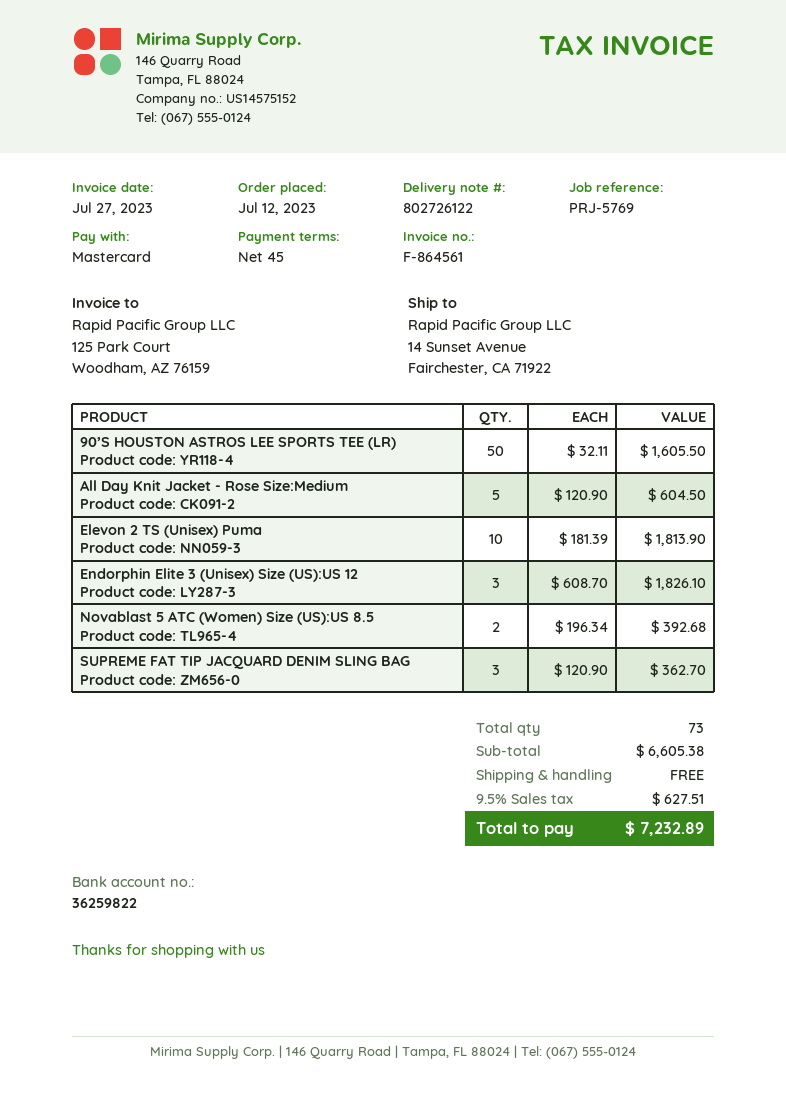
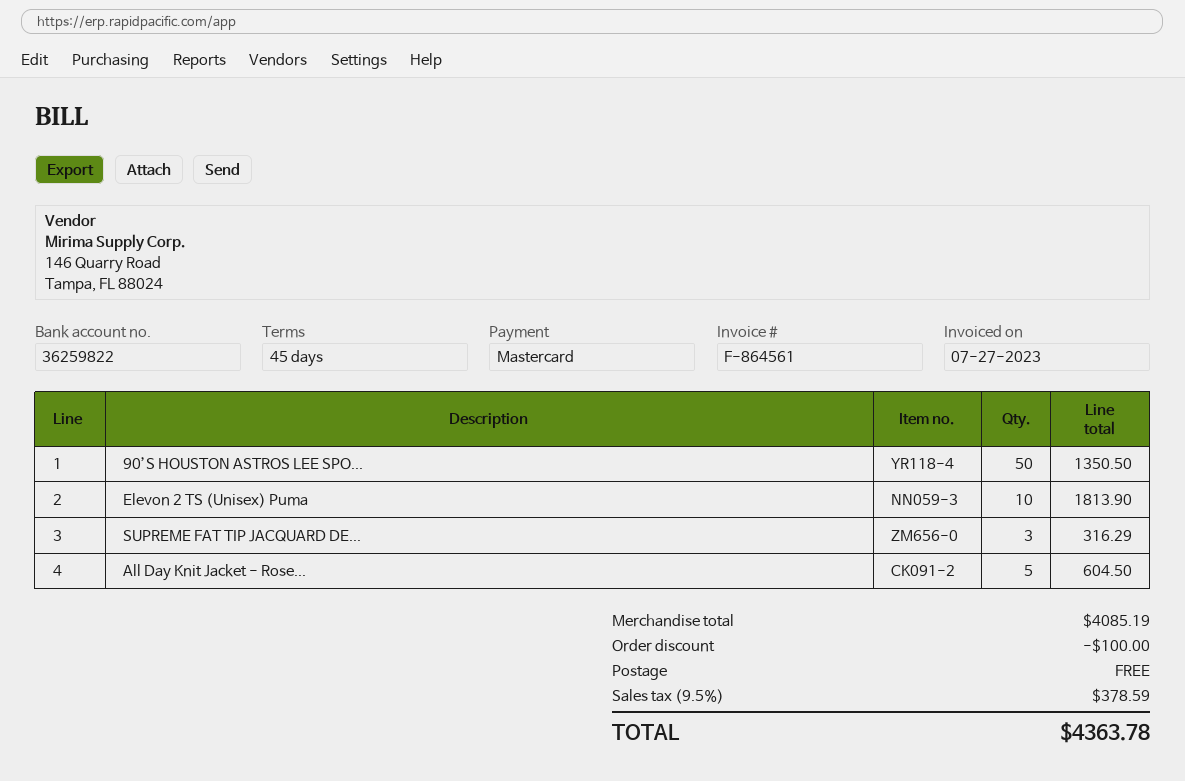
90’S HOUSTON ASTROS LEE SPORTS TEE (LR): 50 for 1605.50 -> 50 for 1350.50
Endorphin Elite 3 (Unisex) Size (US):US 12: 3 for 1826.10 -> none
Novablast 5 ATC (Women) Size (US):US 8.5: 2 for 392.68 -> none
SUPREME FAT TIP JACQUARD DENIM SLING BAG: 3 for 362.70 -> 3 for 316.29
subtotal: 6605.38 -> 4085.19
discount: none -> 100.00
tax: 9.5% = 627.51 -> 9.5% = 378.59
total: 7232.89 -> 4363.78

